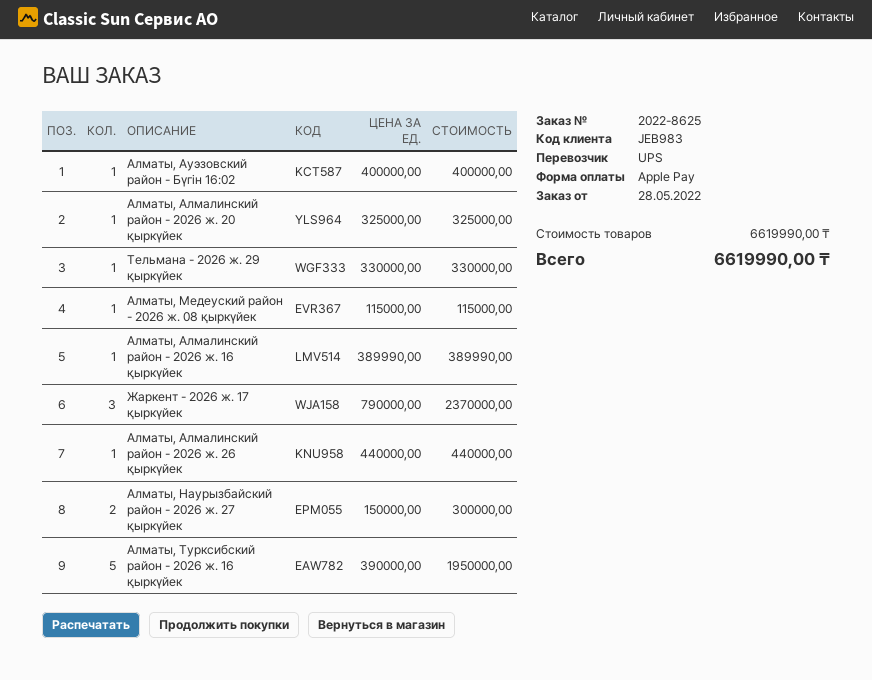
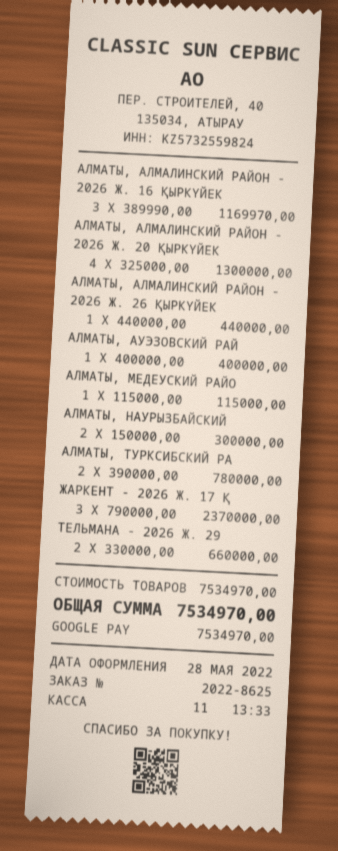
payment method: Apple Pay -> Google Pay
Алматы, Алмалинский район - 2026 ж. 20 қыркүйек: 1 x 325000.00 = 325000.00 -> 4 x 325000.00 = 1300000.00
Тельмана - 2026 ж. 29 қыркүйек: 1 x 330000.00 = 330000.00 -> 2 x 330000.00 = 660000.00
Алматы, Алмалинский район - 2026 ж. 16 қыркүйек: 1 x 389990.00 = 389990.00 -> 3 x 389990.00 = 1169970.00
Алматы, Турксибский район - 2026 ж. 16 қыркүйек: 5 x 390000.00 = 1950000.00 -> 2 x 390000.00 = 780000.00
subtotal: 6619990.00 -> 7534970.00
total: 6619990.00 -> 7534970.00

